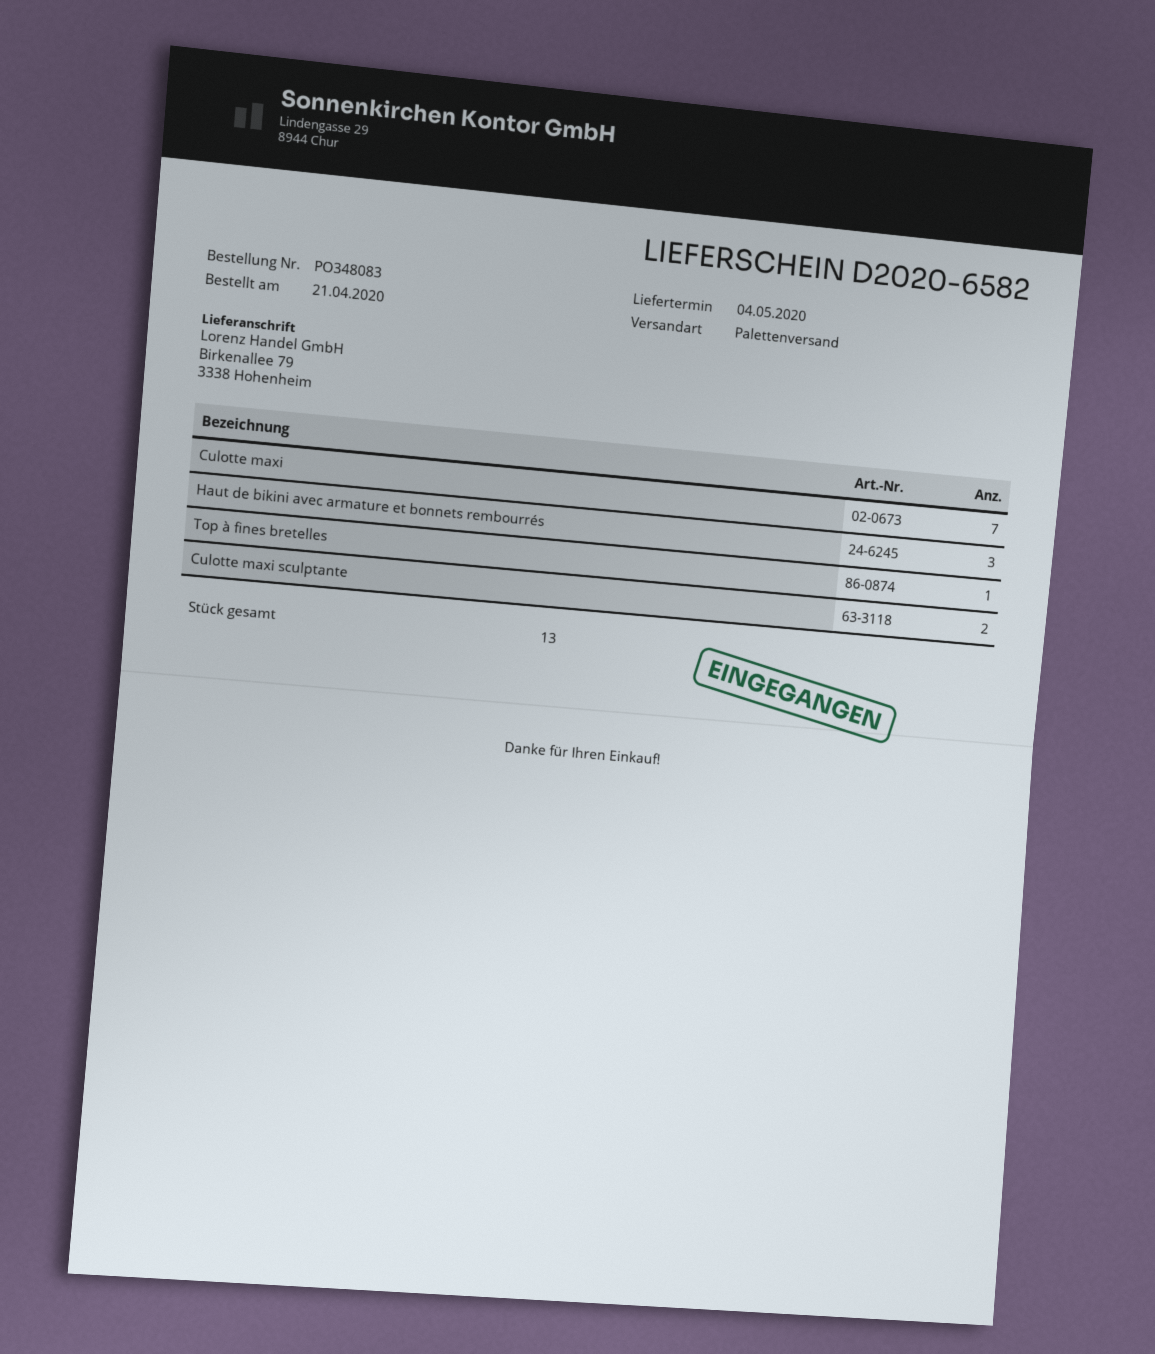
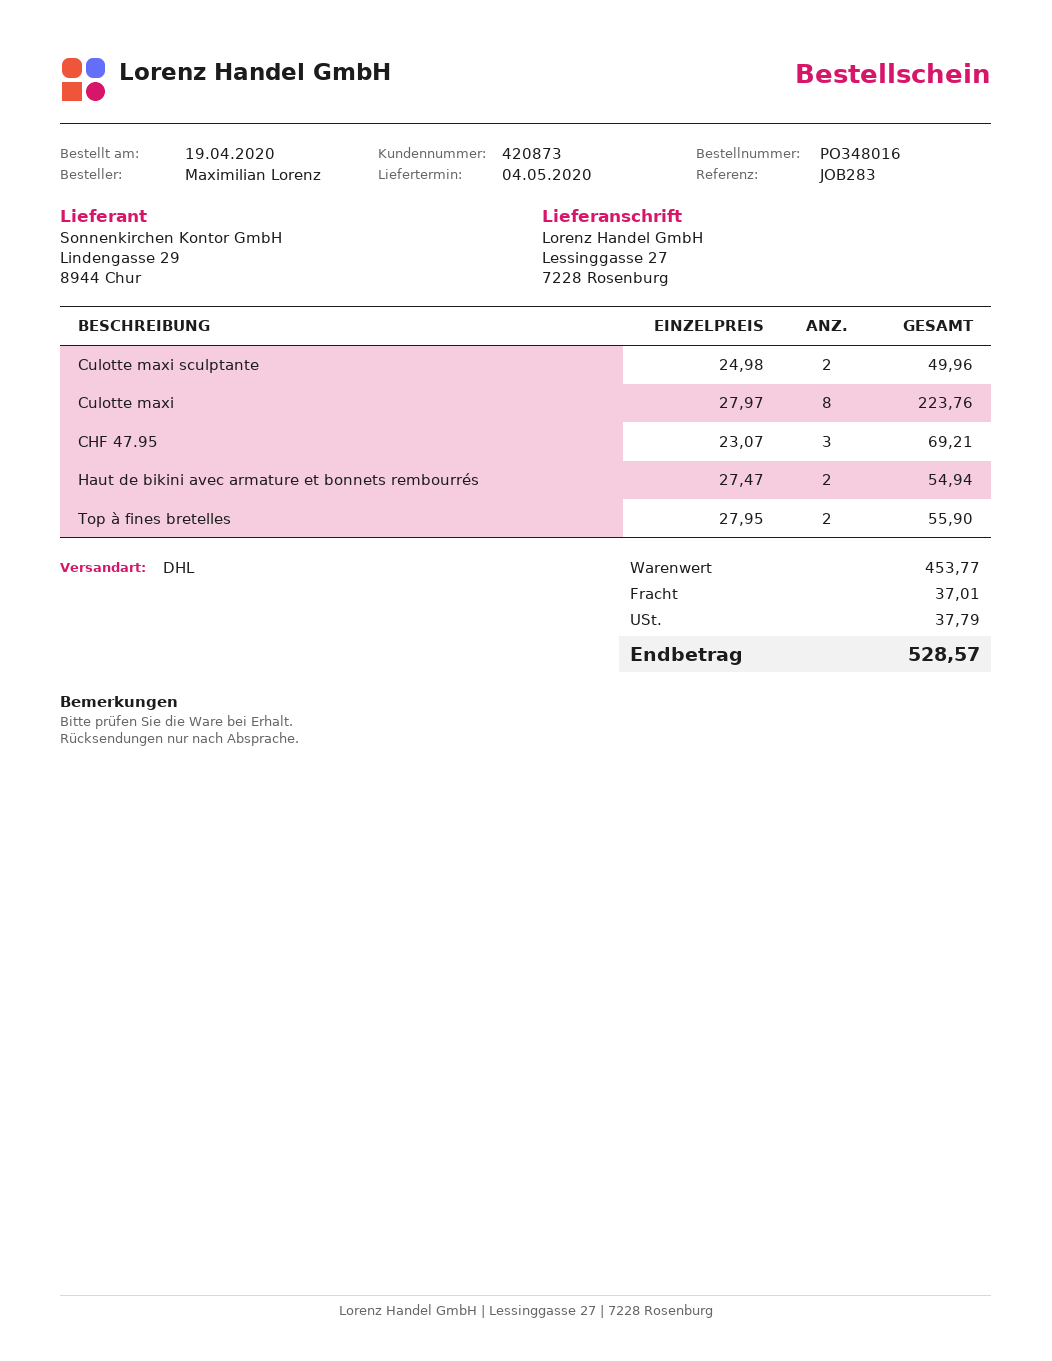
order number: PO348083 -> PO348016
order date: 2020-04-21 -> 2020-04-19
shipping method: pallet freight -> DHL
ship to: Birkenallee 79, 3338 Hohenheim -> Lessinggasse 27, 7228 Rosenburg
Culotte maxi: 7 -> 8
Haut de bikini avec armature et bonnets rembourrés: 3 -> 2
Top à fines bretelles: 1 -> 2
CHF 47.95: none -> 3

